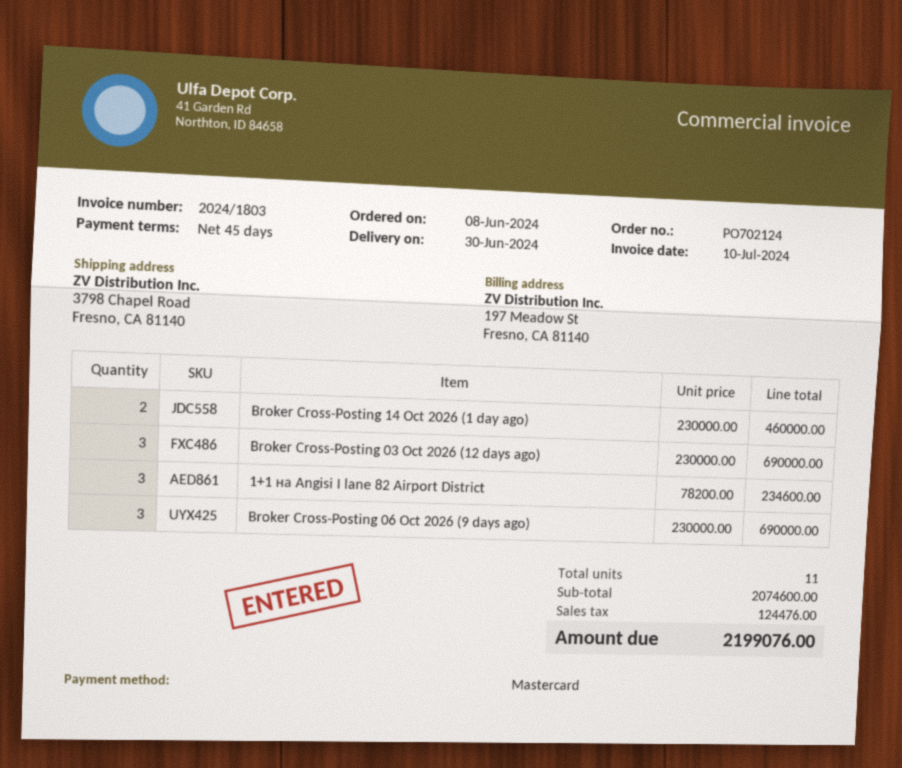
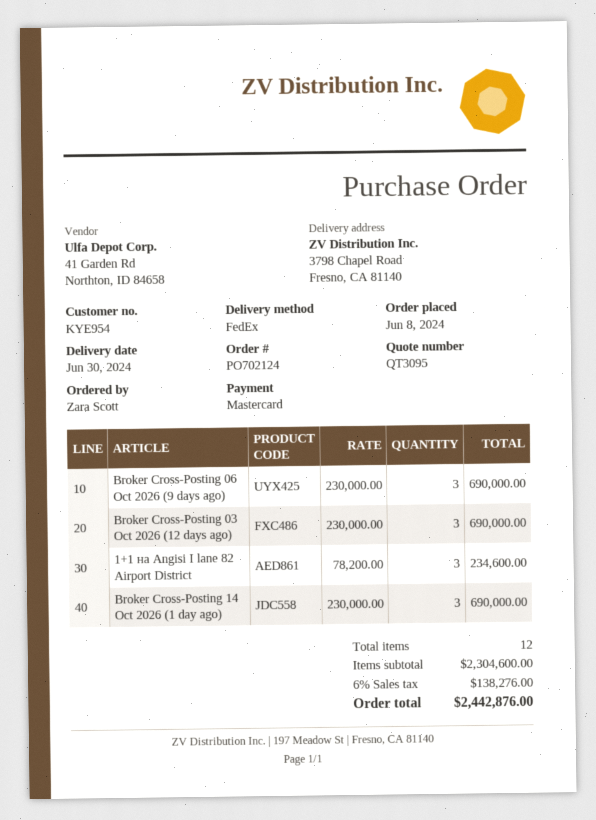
Broker Cross-Posting 14 Oct 2026 (1 day ago): 2 x 230000.00 = 460000.00 -> 3 x 230000.00 = 690000.00
total quantity: 11 -> 12
subtotal: 2074600.00 -> 2304600.00
tax: 124476.00 -> 138276.00
total: 2199076.00 -> 2442876.00

